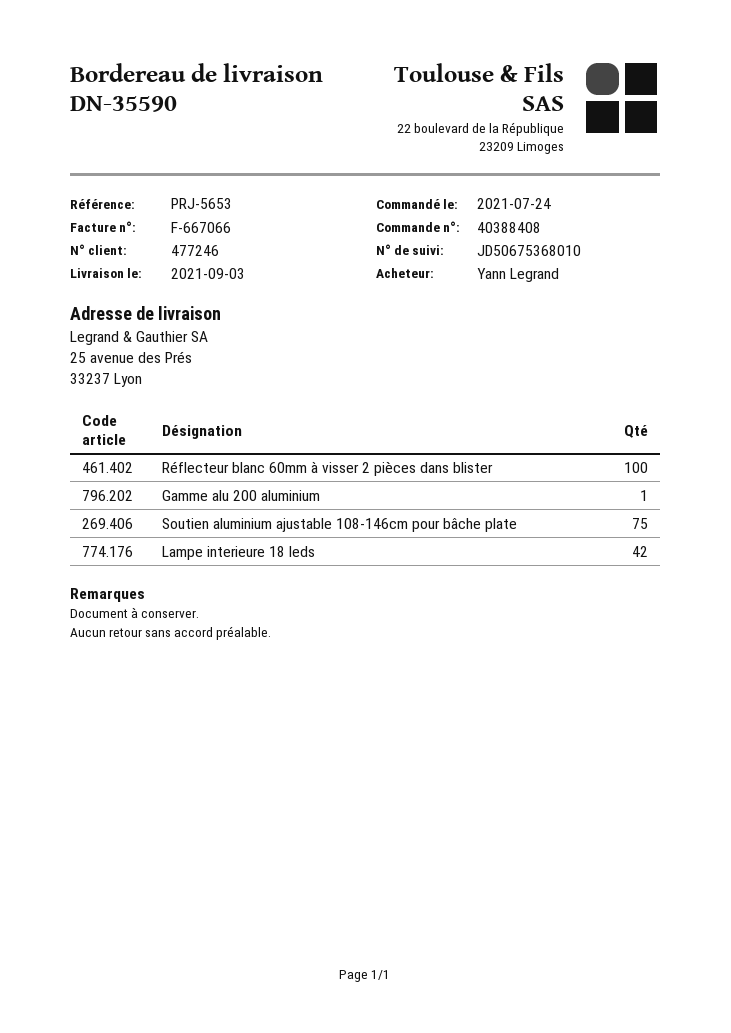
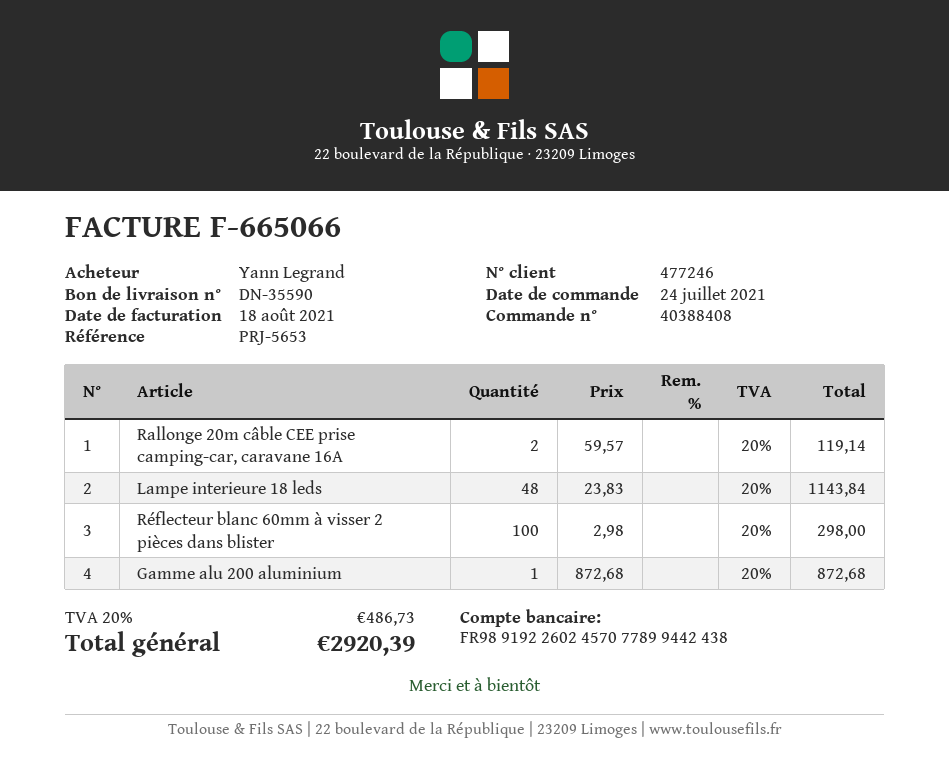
invoice number: F-667066 -> F-665066
Soutien aluminium ajustable 108-146cm pour bâche plate: 75 -> none
Lampe interieure 18 leds: 42 -> 48
Rallonge 20m câble CEE prise camping-car, caravane 16A: none -> 2

